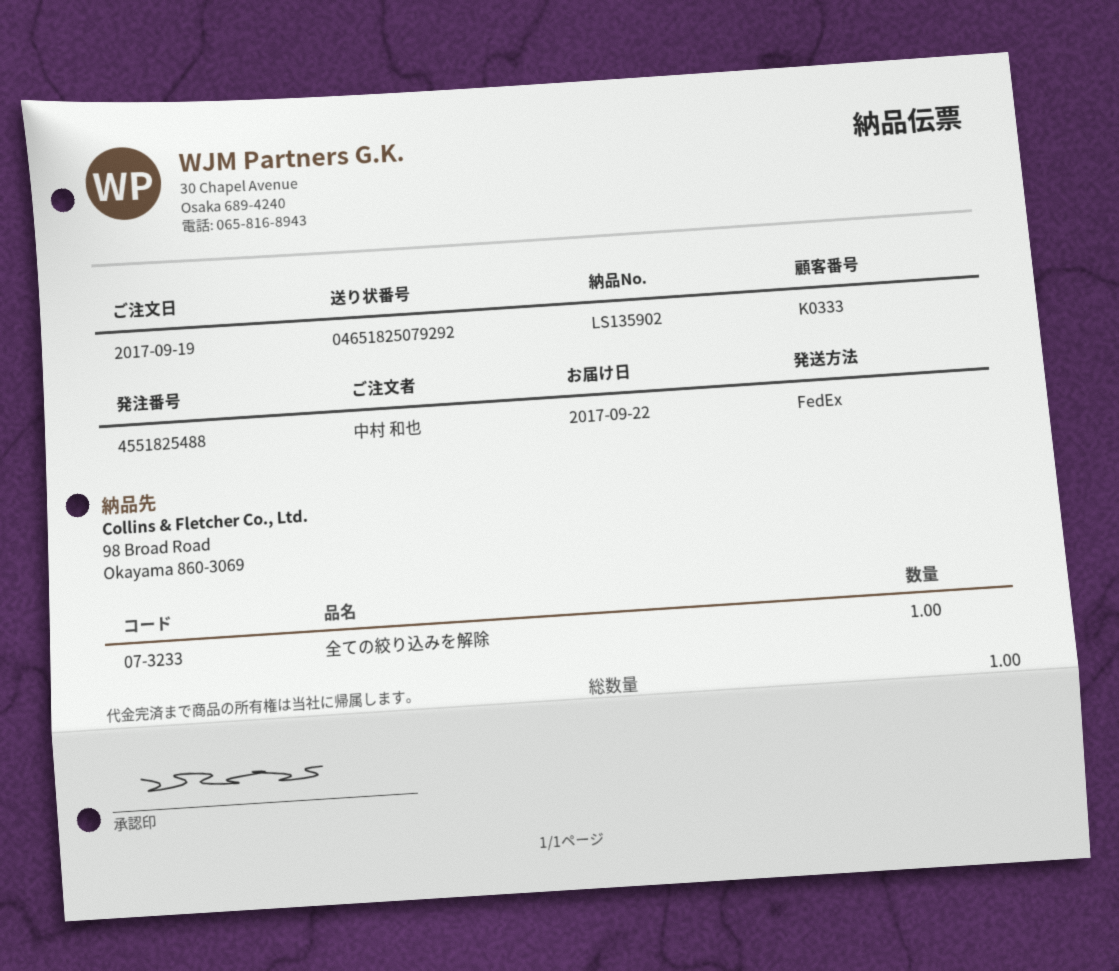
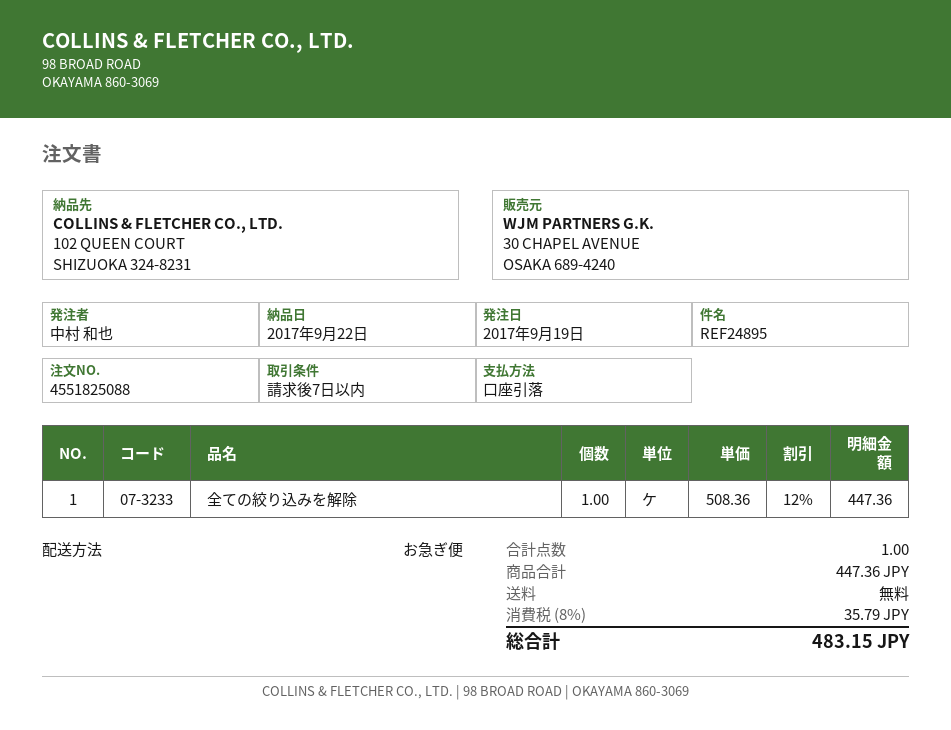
order number: 4551825488 -> 4551825088
shipping method: FedEx -> express
ship to: 98 Broad Road, Okayama 860-3069 -> 102 QUEEN COURT, SHIZUOKA 324-8231

